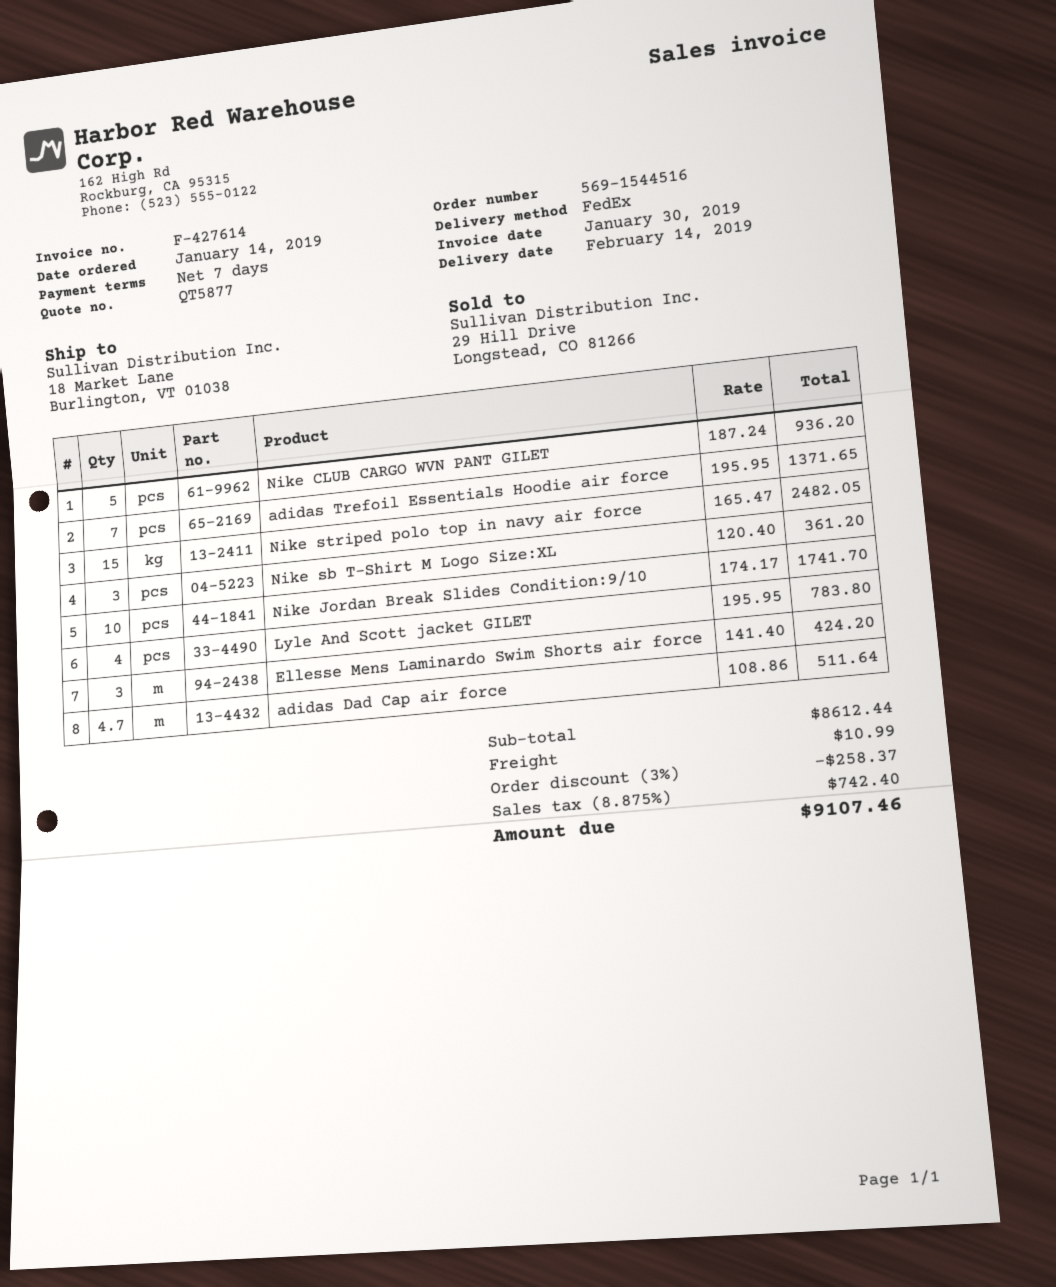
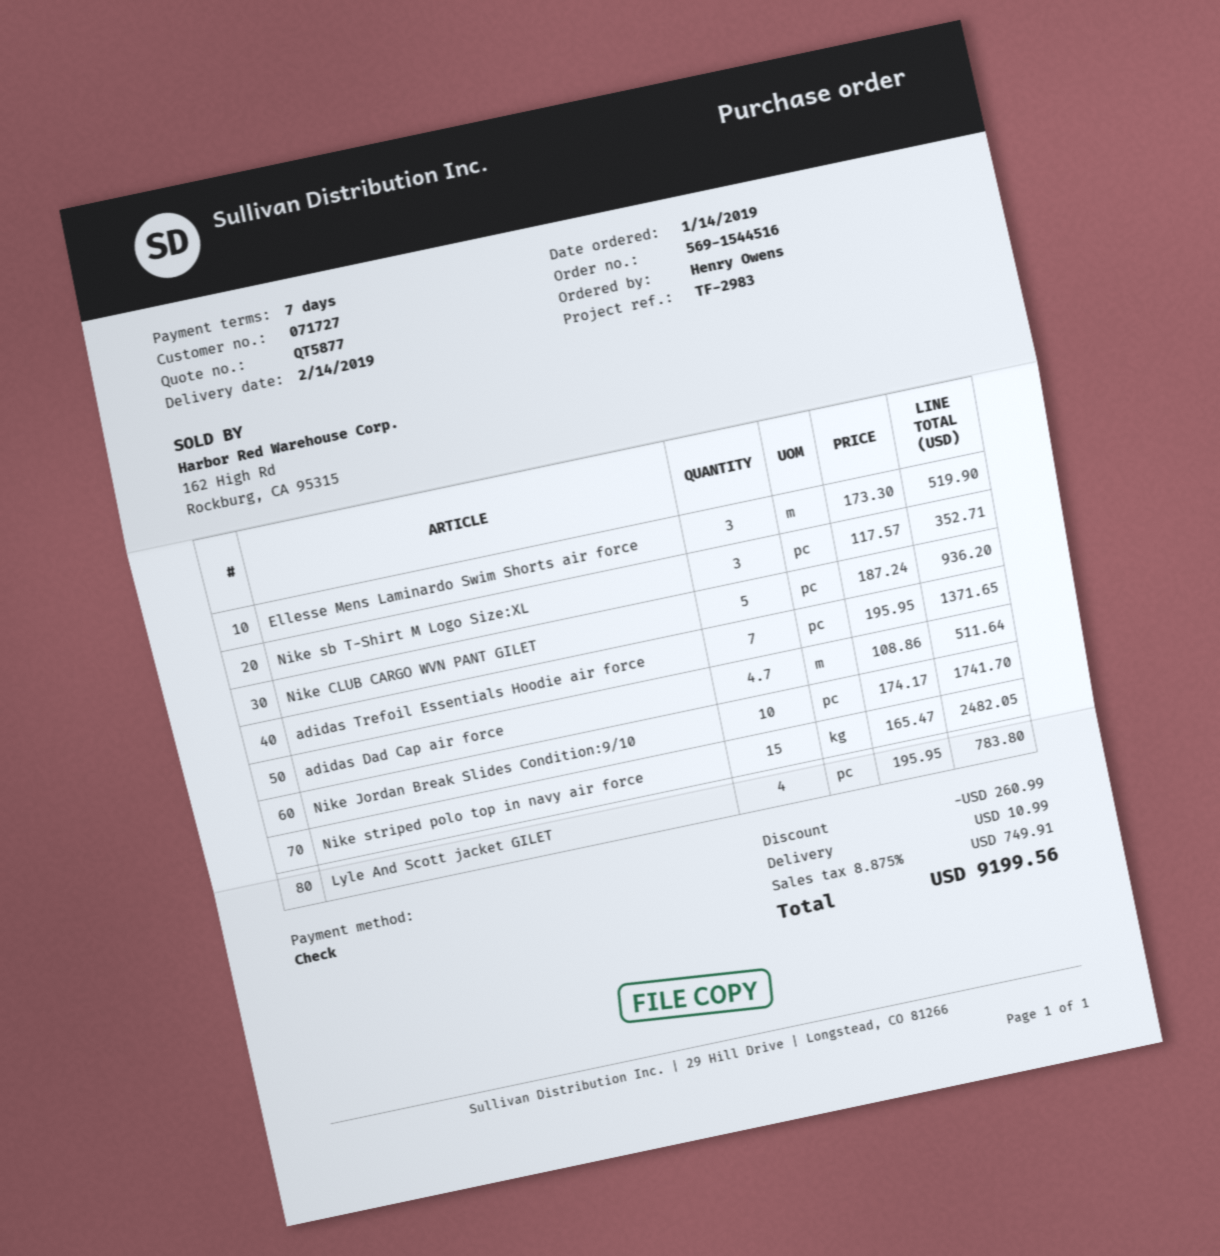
Nike sb T-Shirt M Logo Size:XL: 3 x 120.40 = 361.20 -> 3 x 117.57 = 352.71
Ellesse Mens Laminardo Swim Shorts air force: 3 x 141.40 = 424.20 -> 3 x 173.30 = 519.90
discount: 258.37 -> 260.99
tax: 8.875% = 742.40 -> 8.875% = 749.91
total: 9107.46 -> 9199.56

